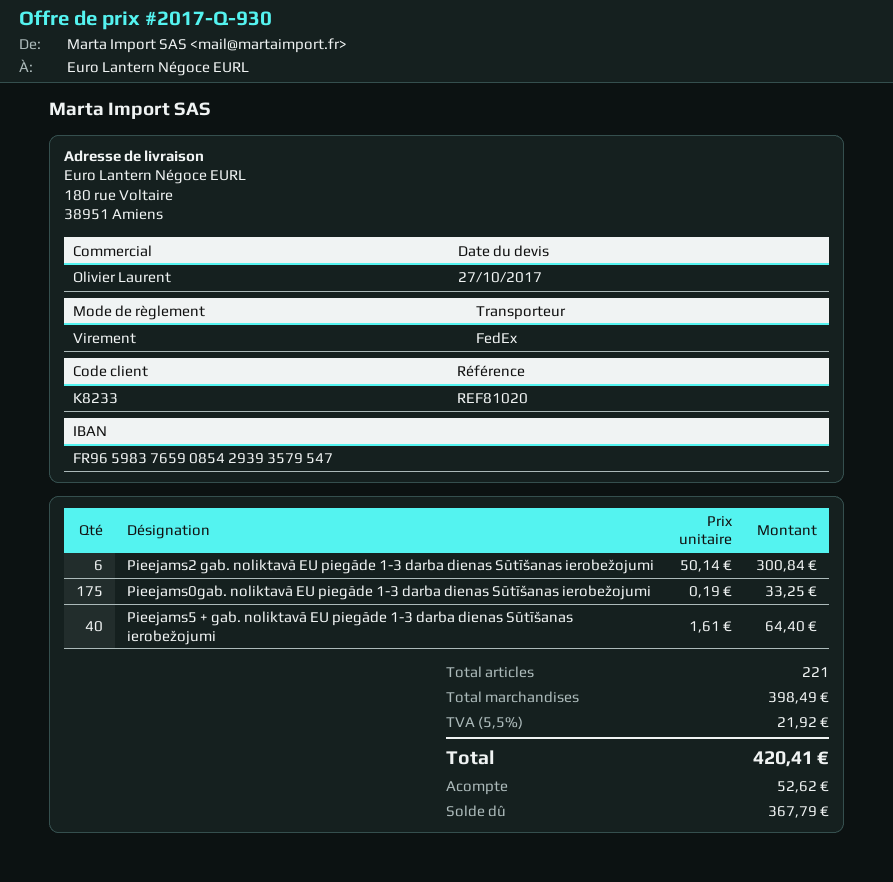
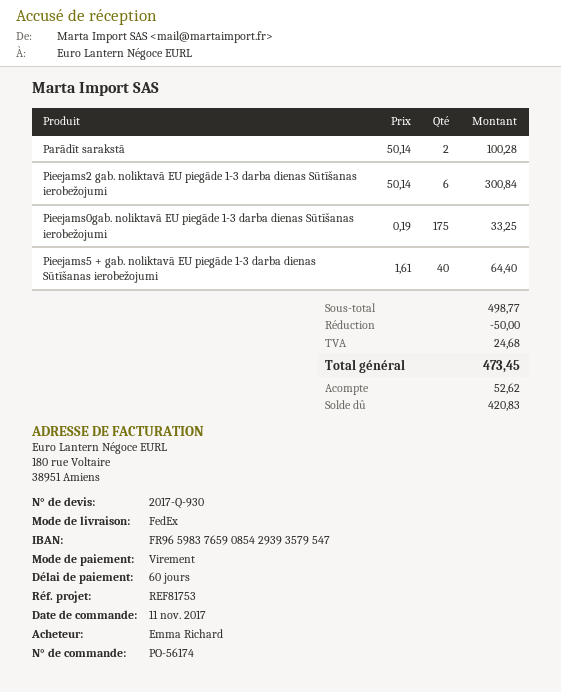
reference: REF81020 -> REF81753
Parādīt sarakstā: none -> 2 x 50.14 = 100.28
subtotal: 398.49 -> 498.77
discount: none -> 50.00
tax: 21.92 -> 24.68
total: 420.41 -> 473.45
balance: 367.79 -> 420.83

